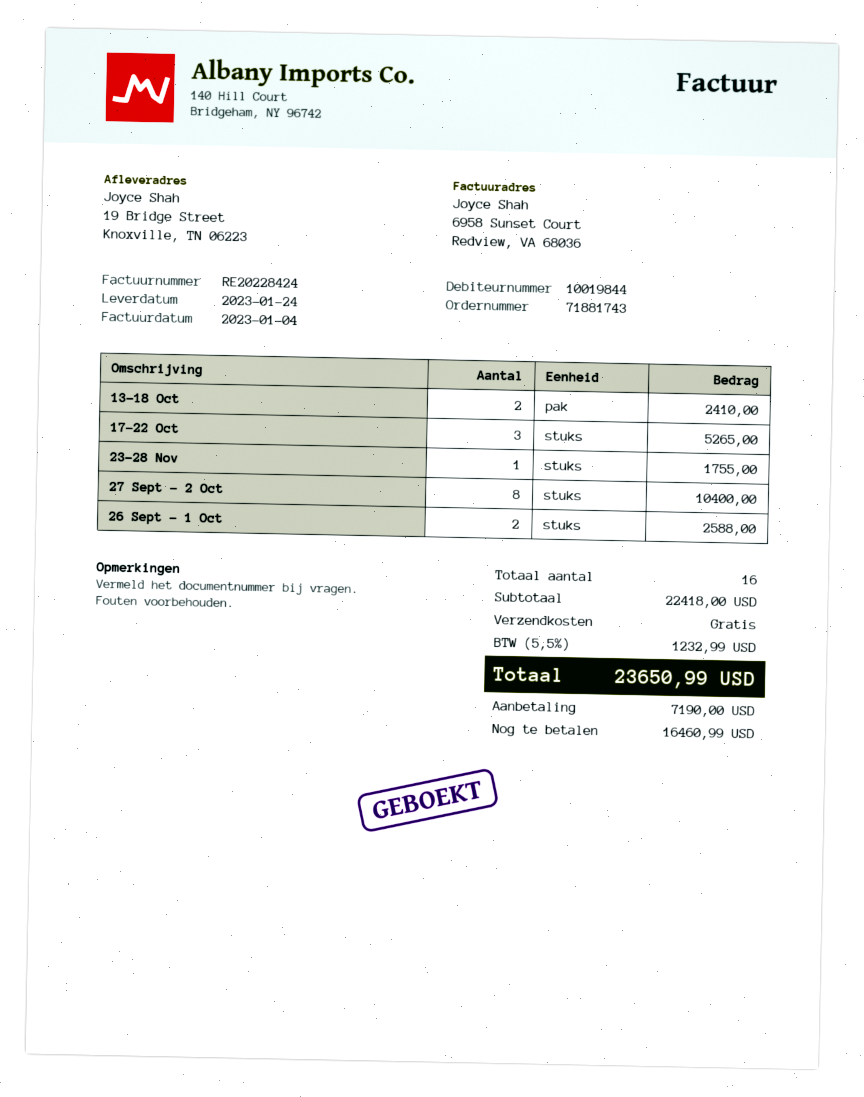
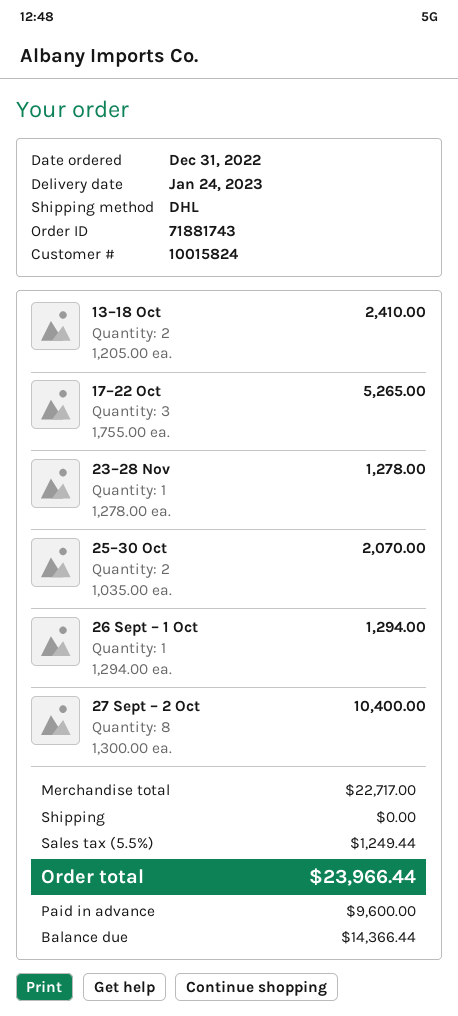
customer number: 10019844 -> 10015824
23–28 Nov: 1 for 1755.00 -> 1 for 1278.00
26 Sept – 1 Oct: 2 for 2588.00 -> 1 for 1294.00
25–30 Oct: none -> 2 for 2070.00
subtotal: 22418.00 -> 22717.00
tax: 5.5% = 1232.99 -> 5.5% = 1249.44
total: 23650.99 -> 23966.44
deposit: 7190.00 -> 9600.00
balance: 16460.99 -> 14366.44

